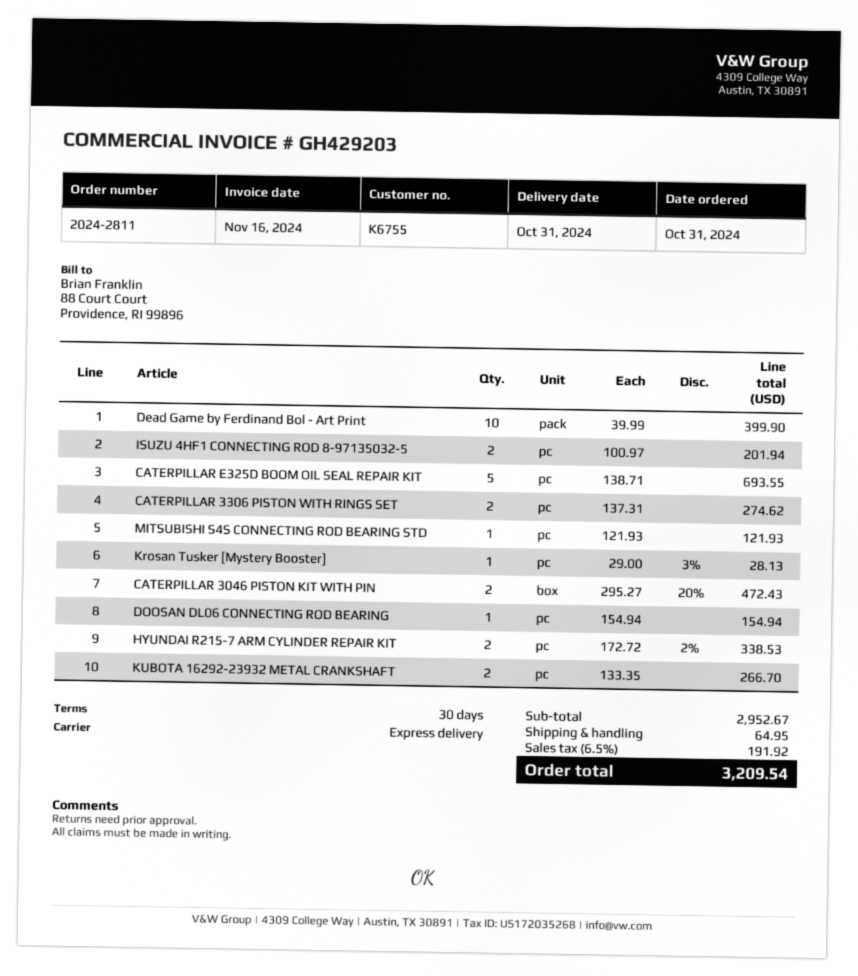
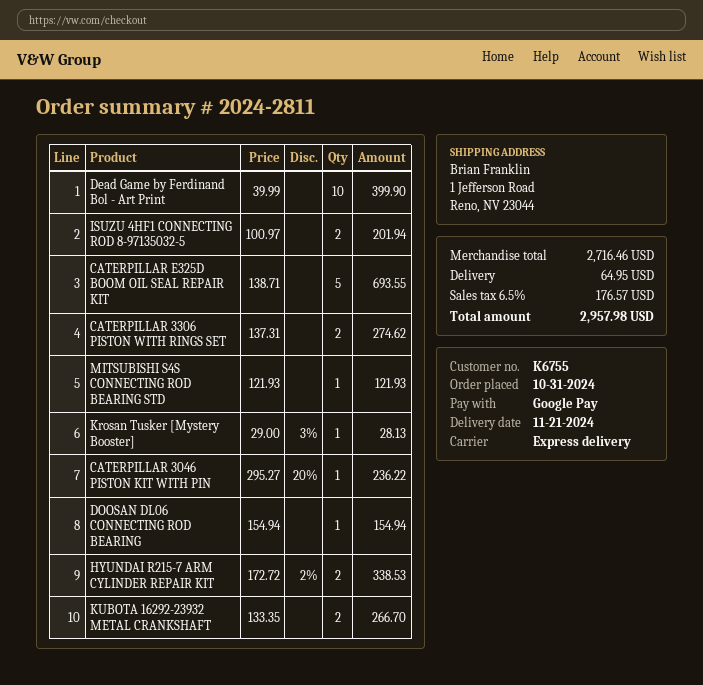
delivery date: 2024-10-31 -> 2024-11-21
CATERPILLAR 3046 PISTON KIT WITH PIN: 2 x 295.27 - 20% = 472.43 -> 1 x 295.27 - 20% = 236.22
subtotal: 2952.67 -> 2716.46
tax: 6.5% = 191.92 -> 6.5% = 176.57
total: 3209.54 -> 2957.98

